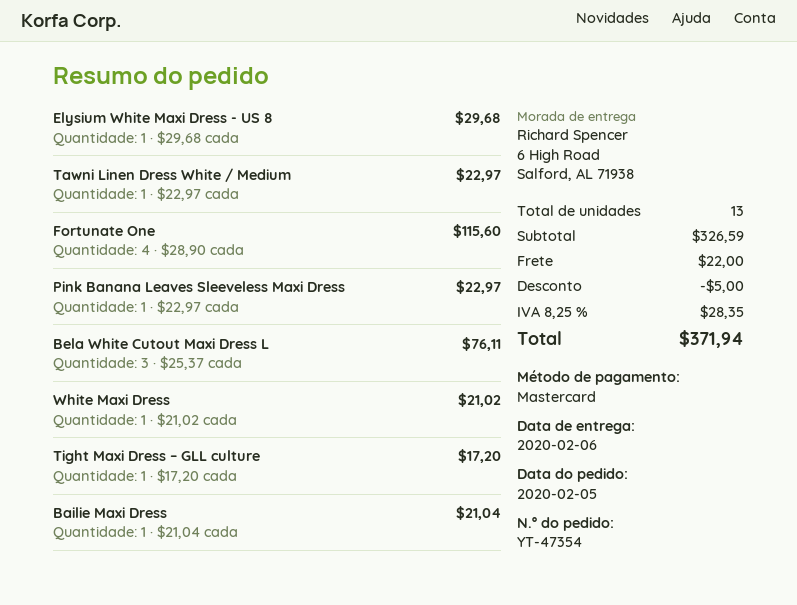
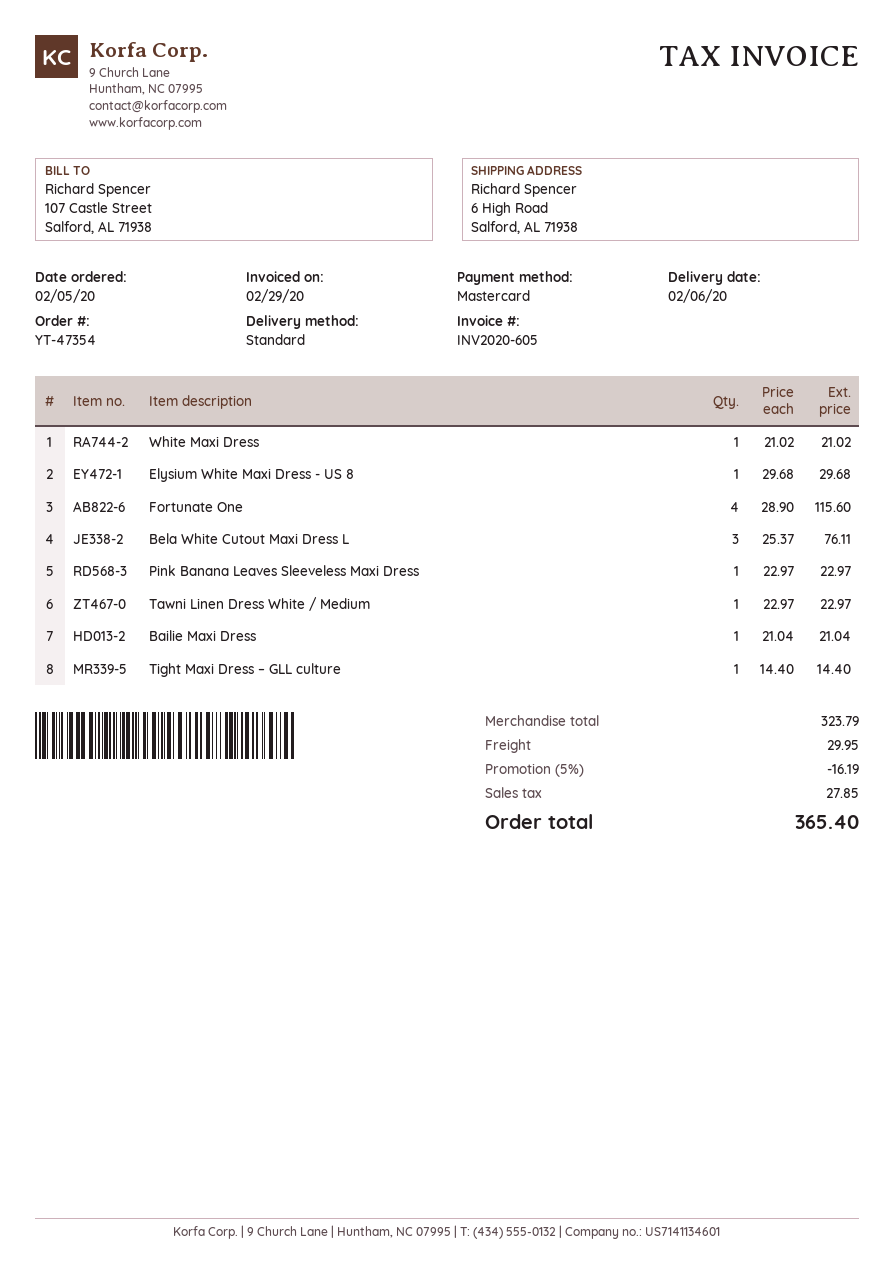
Tight Maxi Dress – GLL culture: 1 x 17.20 = 17.20 -> 1 x 14.40 = 14.40
subtotal: 326.59 -> 323.79
discount: 5.00 -> 16.19
shipping: 22.00 -> 29.95
tax: 28.35 -> 27.85
total: 371.94 -> 365.40

